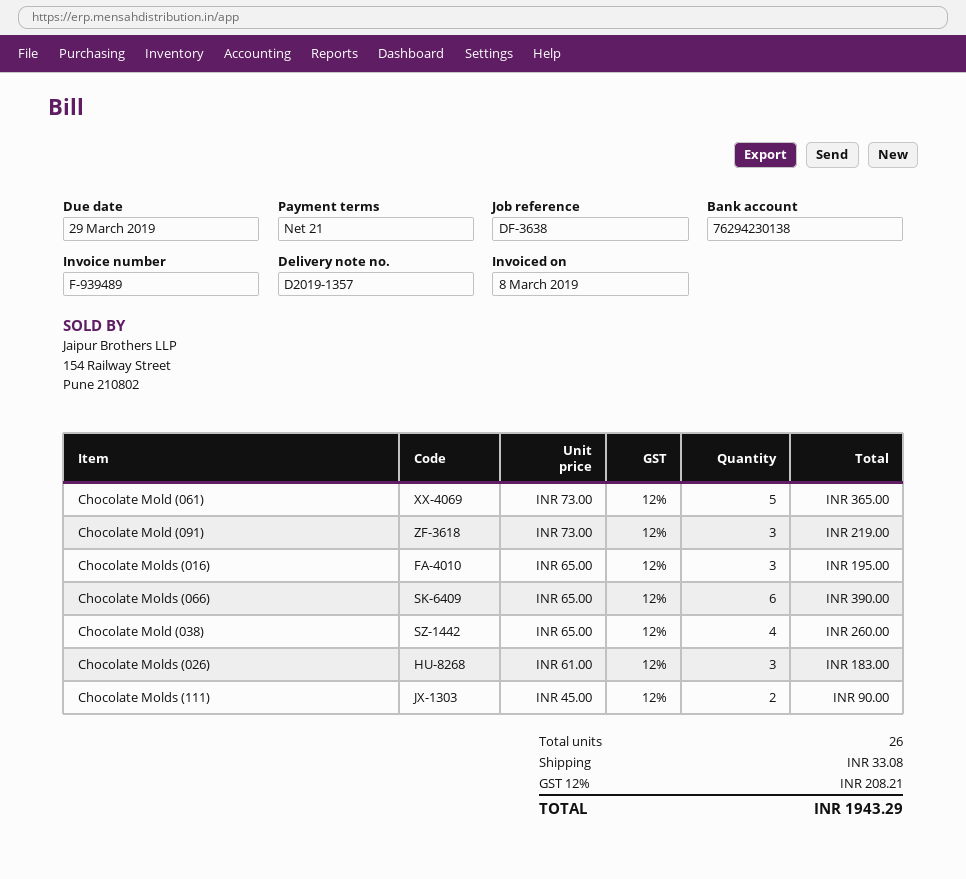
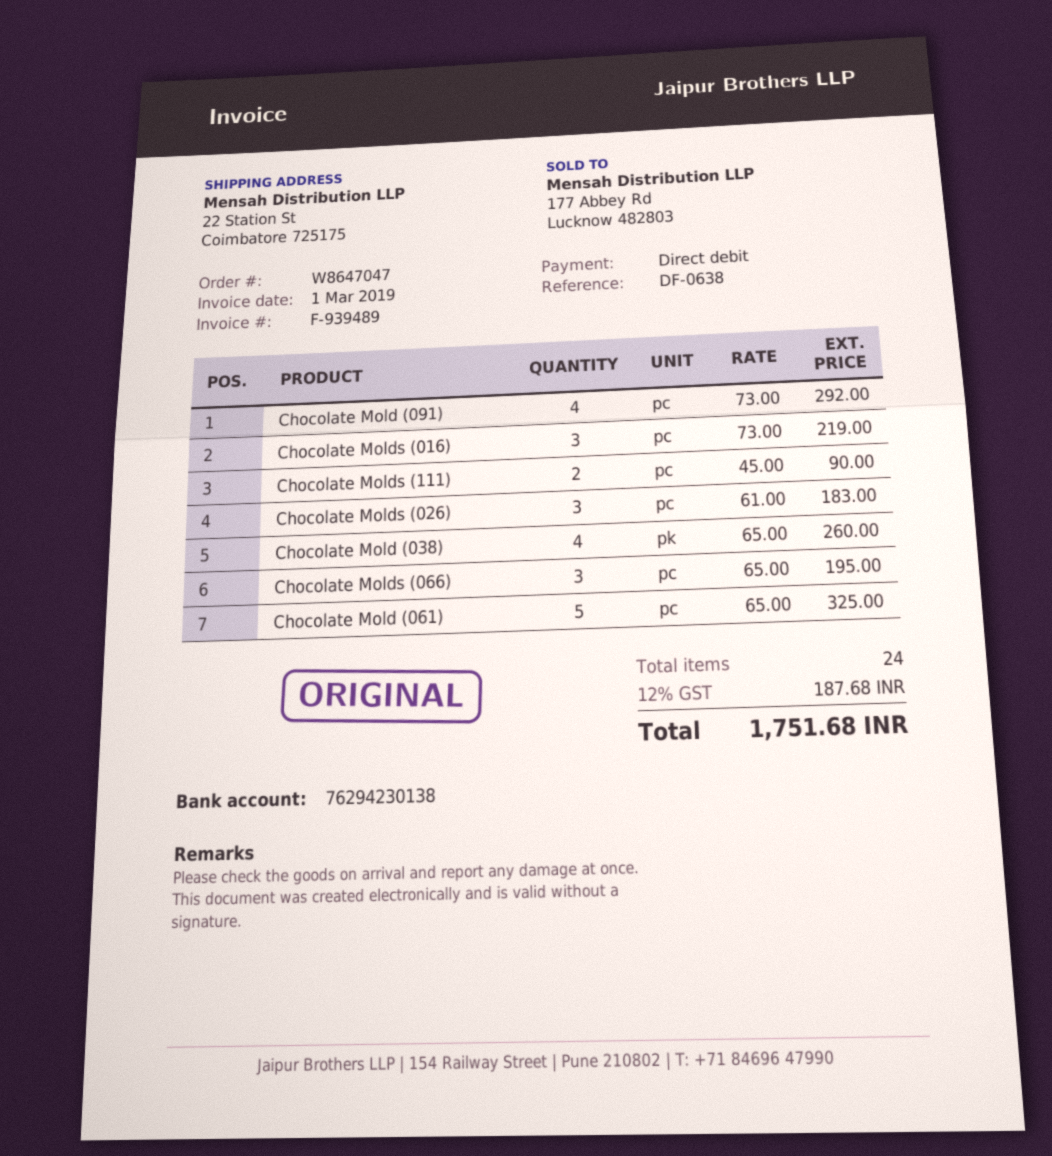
invoice date: 2019-03-08 -> 2019-03-01
reference: DF-3638 -> DF-0638
Chocolate Mold (061): 5 x 73.00 = 365.00 -> 5 x 65.00 = 325.00
Chocolate Mold (091): 3 x 73.00 = 219.00 -> 4 x 73.00 = 292.00
Chocolate Molds (016): 3 x 65.00 = 195.00 -> 3 x 73.00 = 219.00
Chocolate Molds (066): 6 x 65.00 = 390.00 -> 3 x 65.00 = 195.00
total quantity: 26 -> 24
shipping: 33.08 -> none
tax: 12% = 208.21 -> 12% = 187.68
total: 1943.29 -> 1751.68

